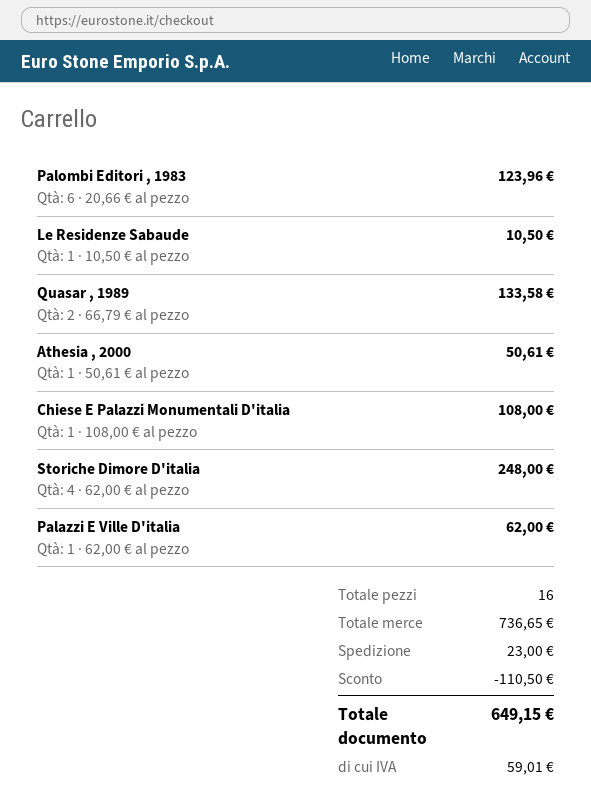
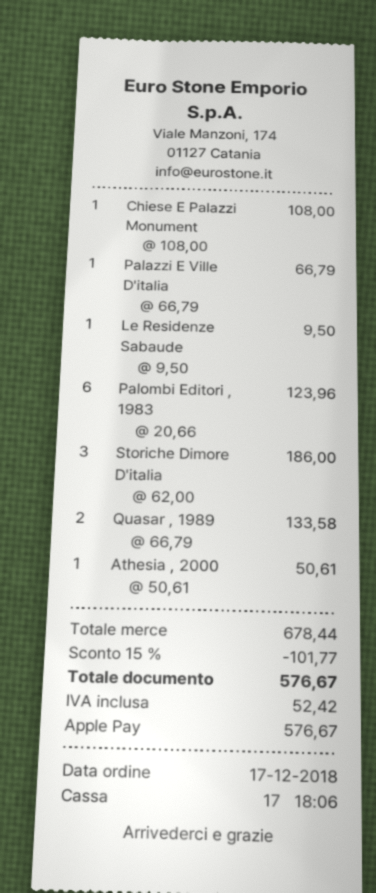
Le Residenze Sabaude: 1 x 10.50 = 10.50 -> 1 x 9.50 = 9.50
Storiche Dimore D'italia: 4 x 62.00 = 248.00 -> 3 x 62.00 = 186.00
Palazzi E Ville D'italia: 1 x 62.00 = 62.00 -> 1 x 66.79 = 66.79
subtotal: 736.65 -> 678.44
discount: 110.50 -> 101.77
shipping: 23.00 -> none
tax: 59.01 -> 52.42
total: 649.15 -> 576.67

